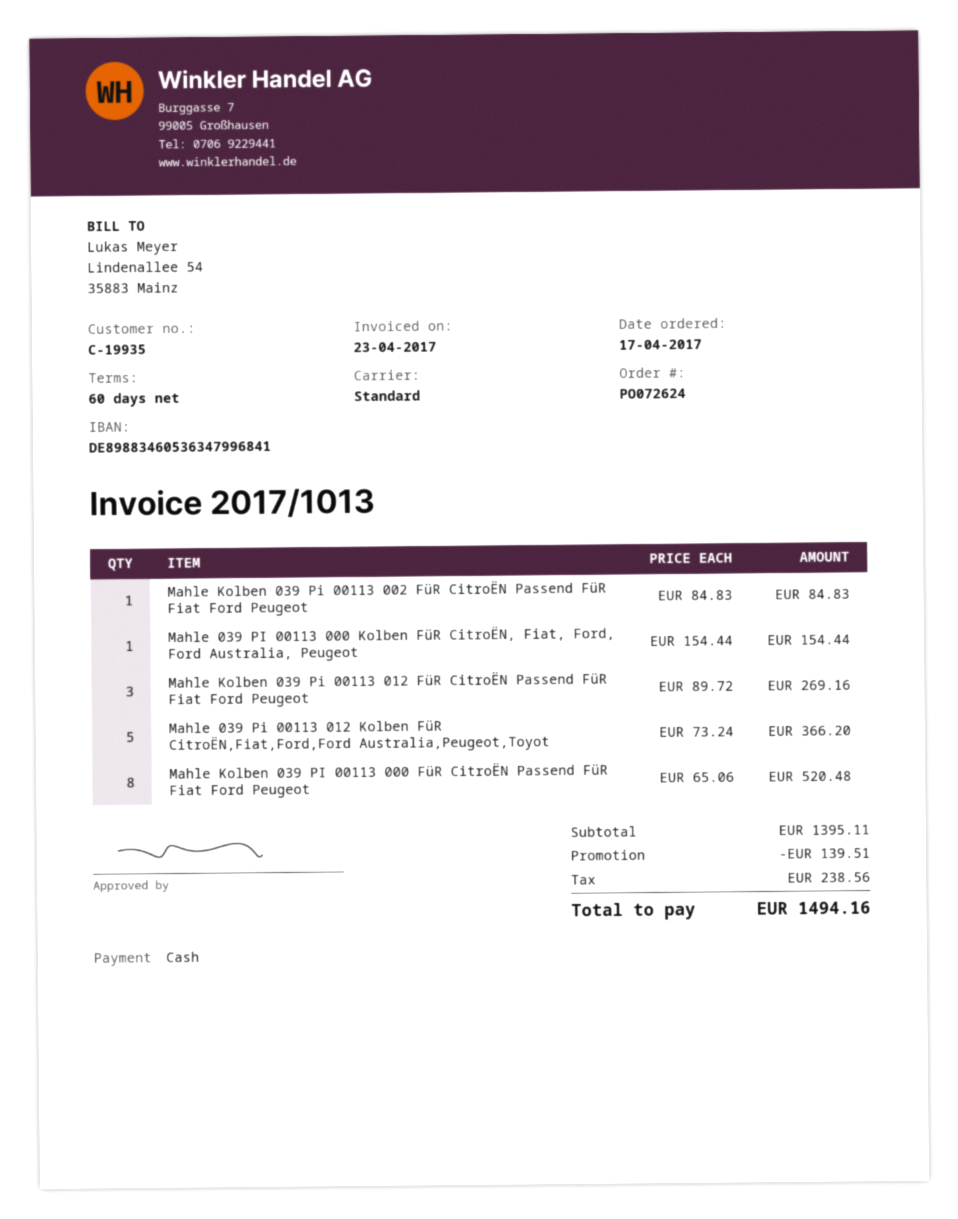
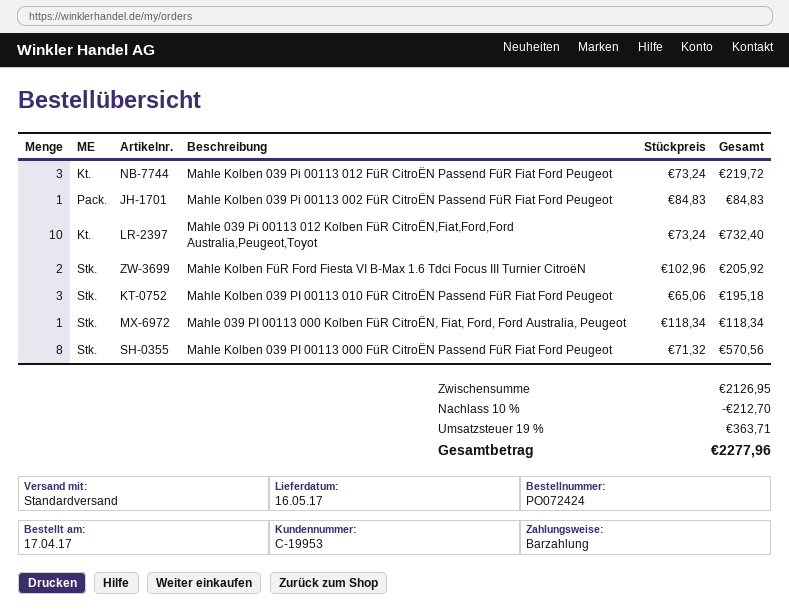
order number: PO072624 -> PO072424
customer number: C-19935 -> C-19953
Mahle 039 PI 00113 000 Kolben FüR CitroËN, Fiat, Ford, Ford Australia, Peugeot: 1 x 154.44 = 154.44 -> 1 x 118.34 = 118.34
Mahle Kolben 039 Pi 00113 012 FüR CitroËN Passend FüR Fiat Ford Peugeot: 3 x 89.72 = 269.16 -> 3 x 73.24 = 219.72
Mahle 039 Pi 00113 012 Kolben FüR CitroËN,Fiat,Ford,Ford Australia,Peugeot,Toyot: 5 x 73.24 = 366.20 -> 10 x 73.24 = 732.40
Mahle Kolben 039 PI 00113 000 FüR CitroËN Passend FüR Fiat Ford Peugeot: 8 x 65.06 = 520.48 -> 8 x 71.32 = 570.56
Mahle Kolben FüR Ford Fiesta VI B-Max 1.6 Tdci Focus III Turnier CitroëN: none -> 2 x 102.96 = 205.92
Mahle Kolben 039 PI 00113 010 FüR CitroËN Passend FüR Fiat Ford Peugeot: none -> 3 x 65.06 = 195.18
subtotal: 1395.11 -> 2126.95
discount: 139.51 -> 212.70
tax: 238.56 -> 363.71
total: 1494.16 -> 2277.96

